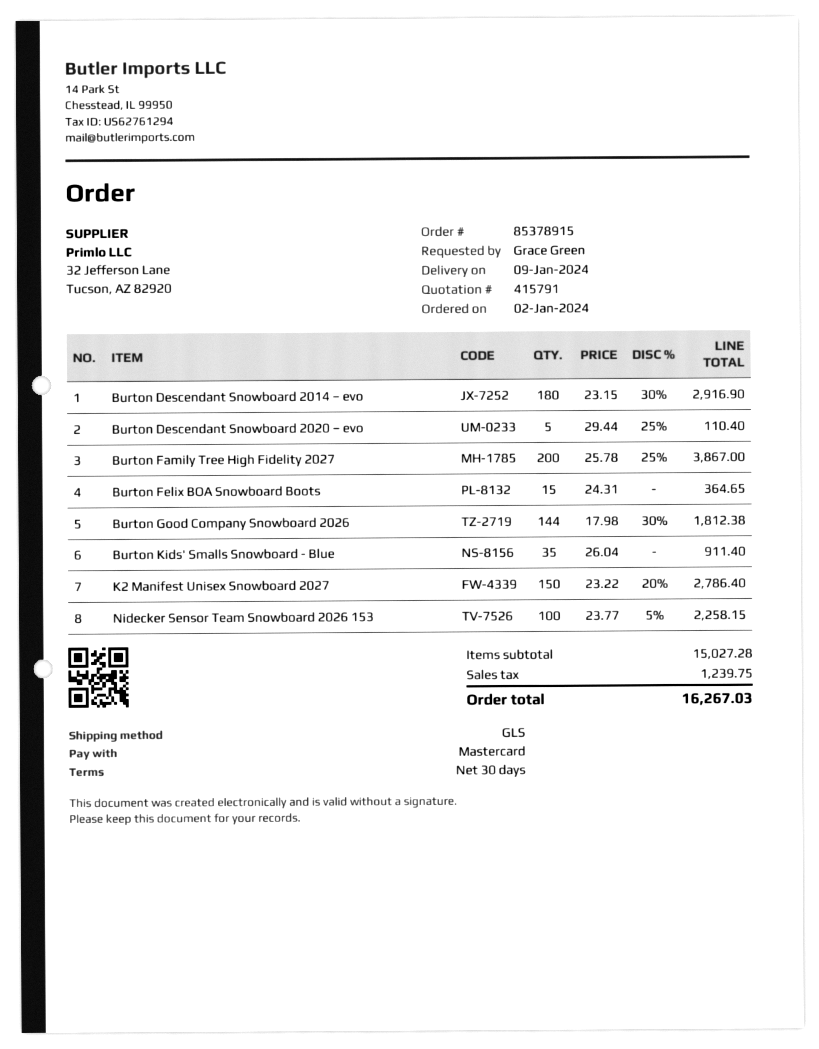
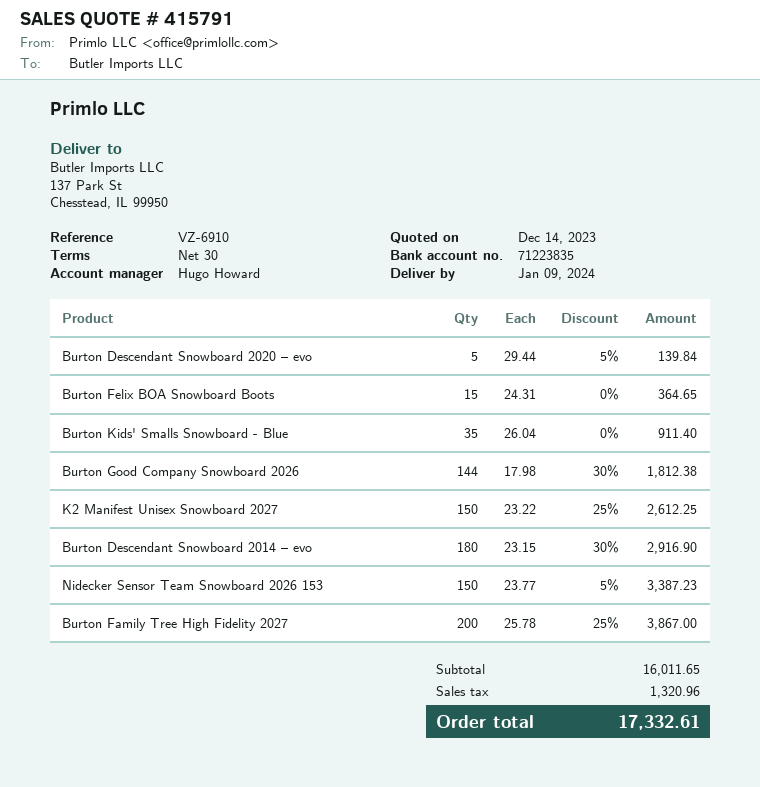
Burton Descendant Snowboard 2020 – evo: 5 x 29.44 - 25% = 110.40 -> 5 x 29.44 - 5% = 139.84
K2 Manifest Unisex Snowboard 2027: 150 x 23.22 - 20% = 2786.40 -> 150 x 23.22 - 25% = 2612.25
Nidecker Sensor Team Snowboard 2026 153: 100 x 23.77 - 5% = 2258.15 -> 150 x 23.77 - 5% = 3387.23
subtotal: 15027.28 -> 16011.65
tax: 1239.75 -> 1320.96
total: 16267.03 -> 17332.61

